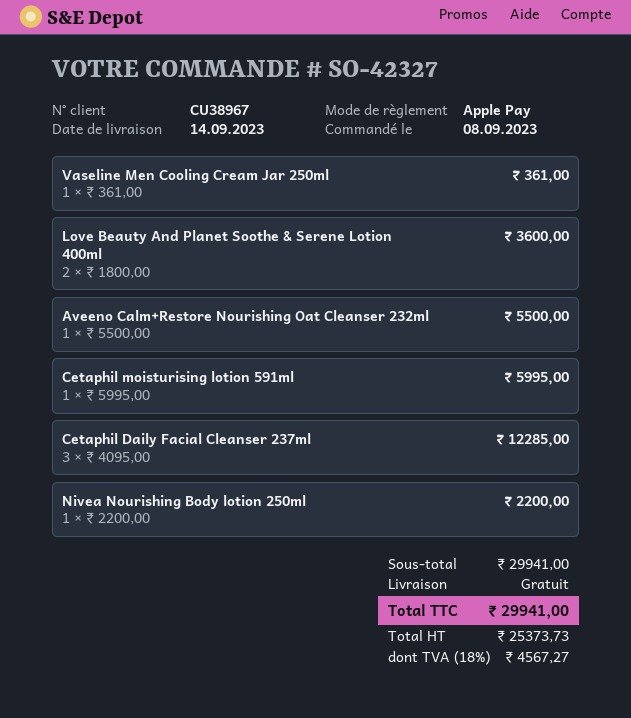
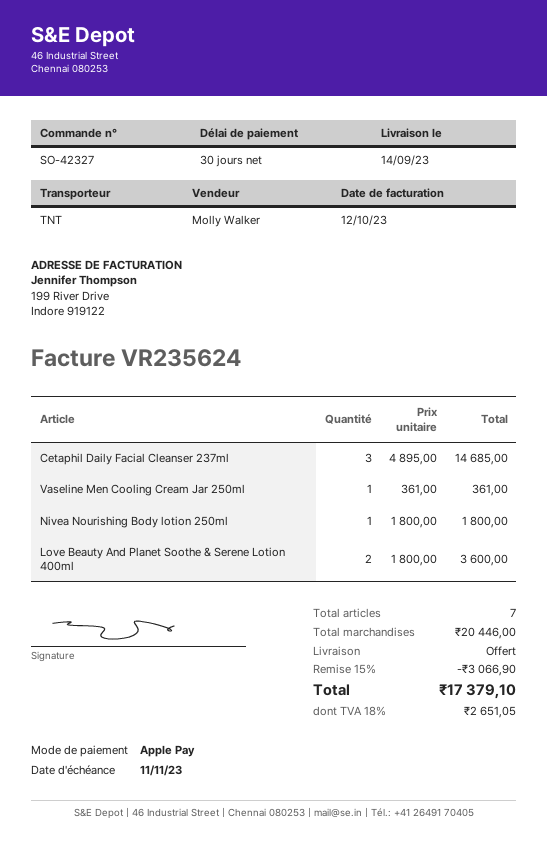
Aveeno Calm+Restore Nourishing Oat Cleanser 232ml: 1 x 5500.00 = 5500.00 -> none
Cetaphil moisturising lotion 591ml: 1 x 5995.00 = 5995.00 -> none
Cetaphil Daily Facial Cleanser 237ml: 3 x 4095.00 = 12285.00 -> 3 x 4895.00 = 14685.00
Nivea Nourishing Body lotion 250ml: 1 x 2200.00 = 2200.00 -> 1 x 1800.00 = 1800.00
subtotal: 29941.00 -> 20446.00
discount: none -> 15% = 3066.90
tax: 18% = 4567.27 -> 18% = 2651.05
total: 29941.00 -> 17379.10

